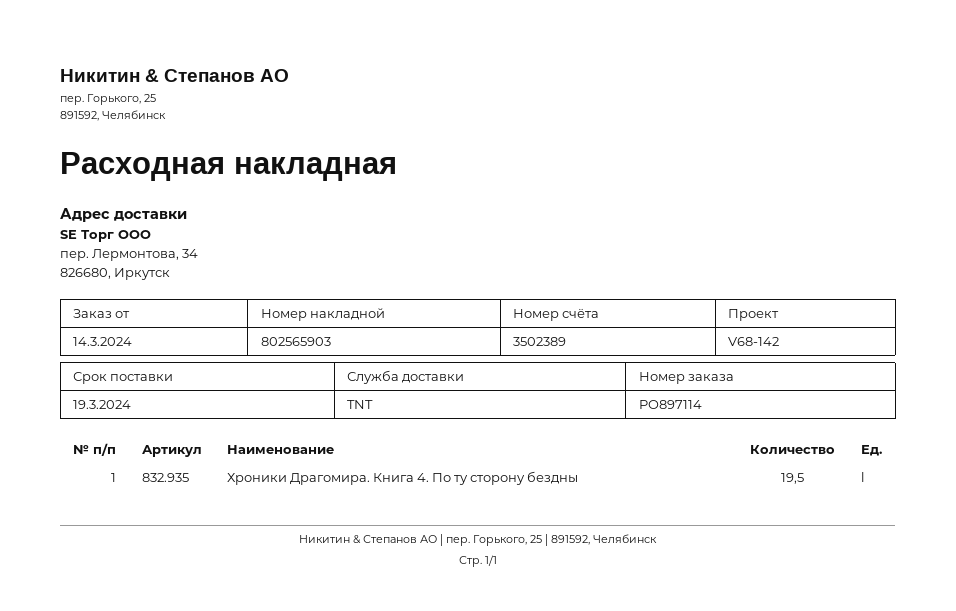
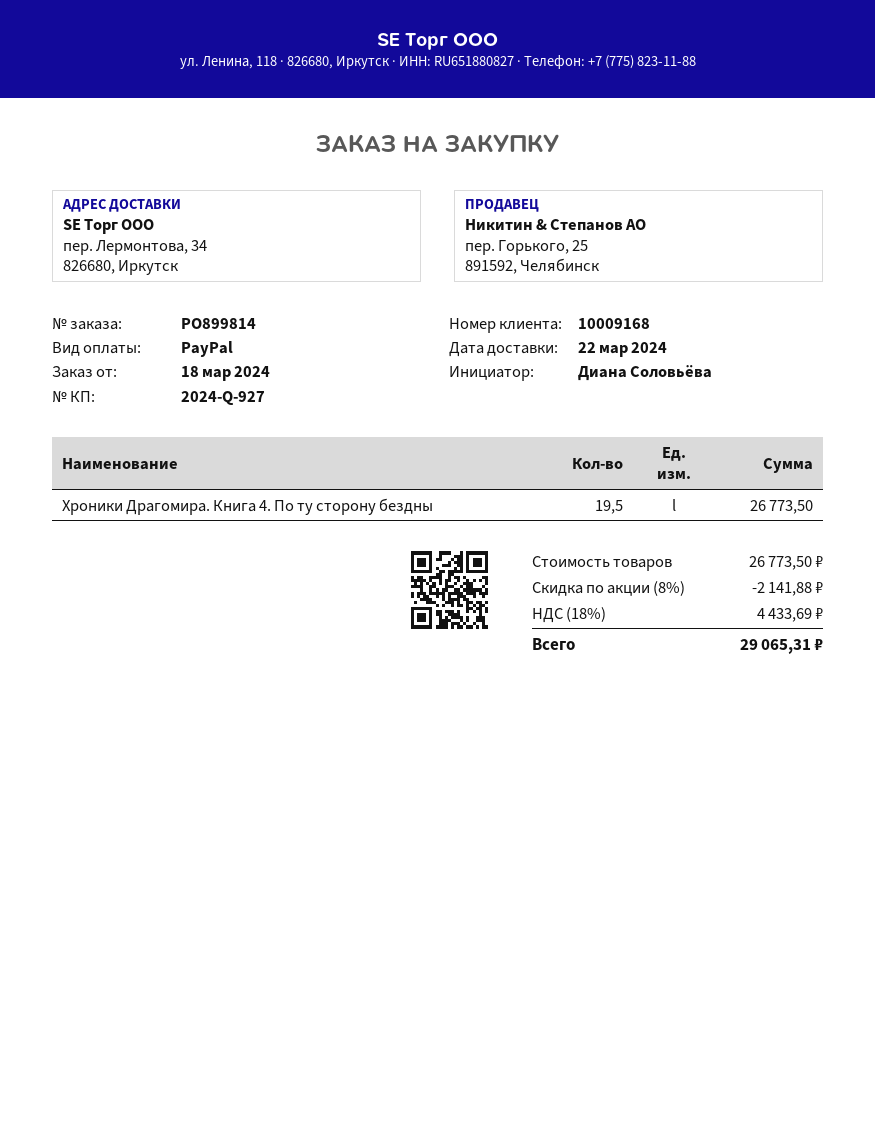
order number: PO897114 -> PO899814
order date: 2024-03-14 -> 2024-03-18
delivery date: 2024-03-19 -> 2024-03-22

